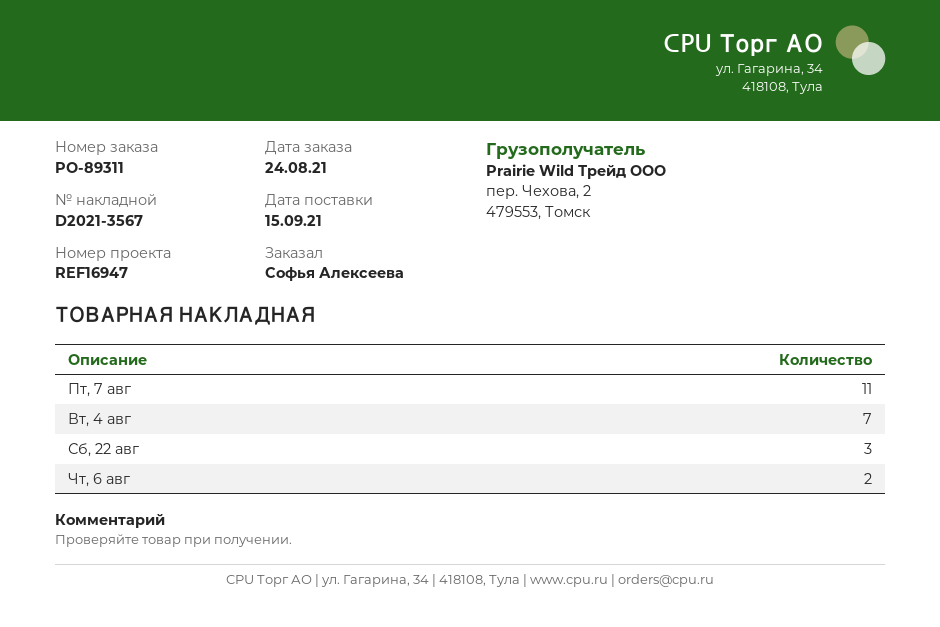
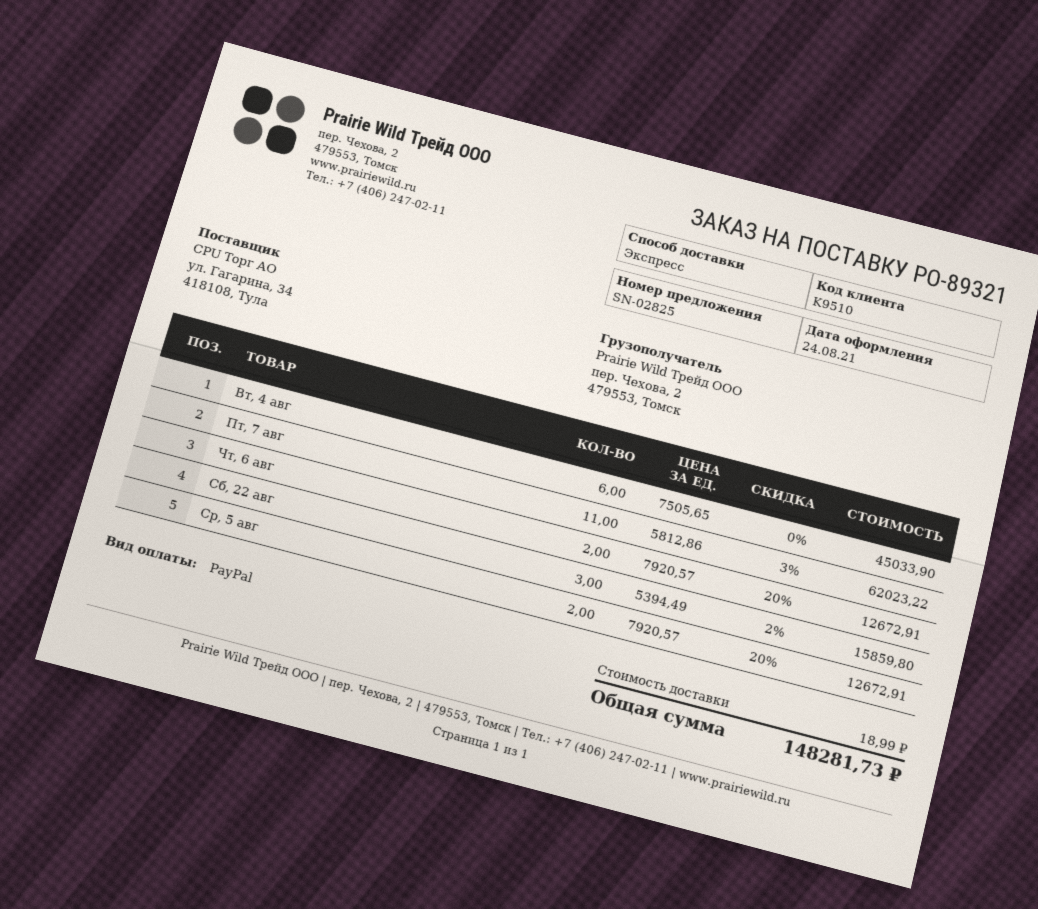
order number: PO-89311 -> PO-89321
Вт, 4 авг: 7 -> 6
Ср, 5 авг: none -> 2

